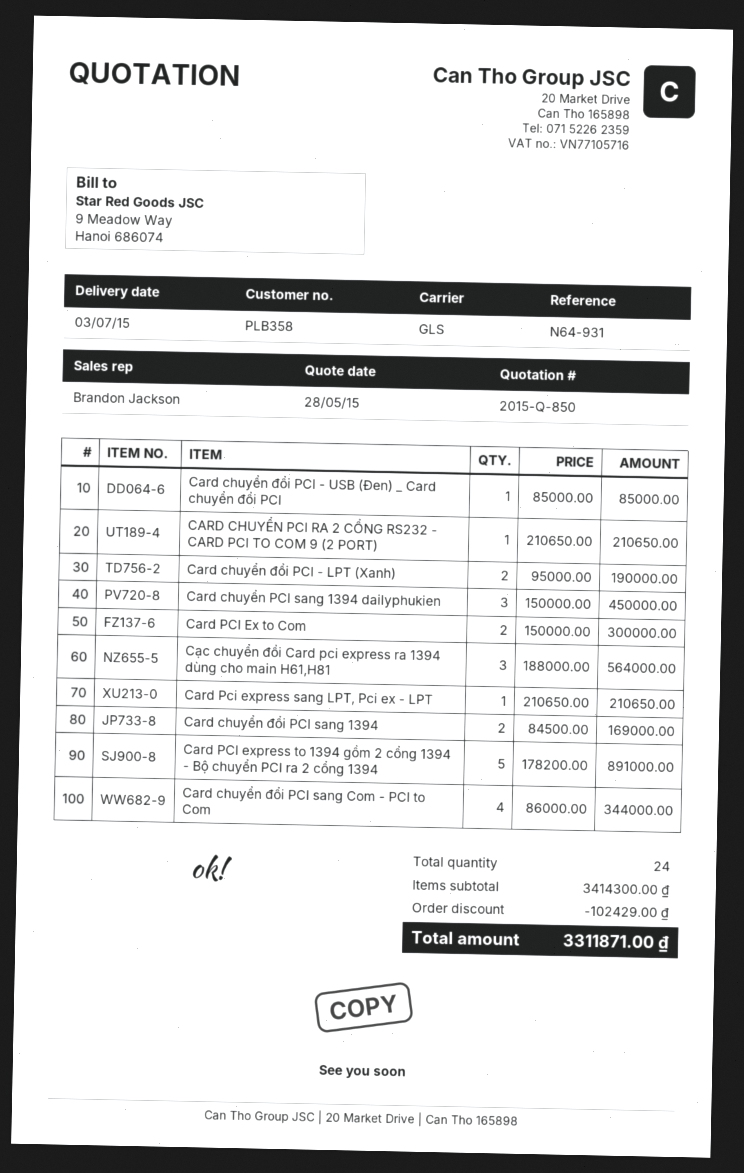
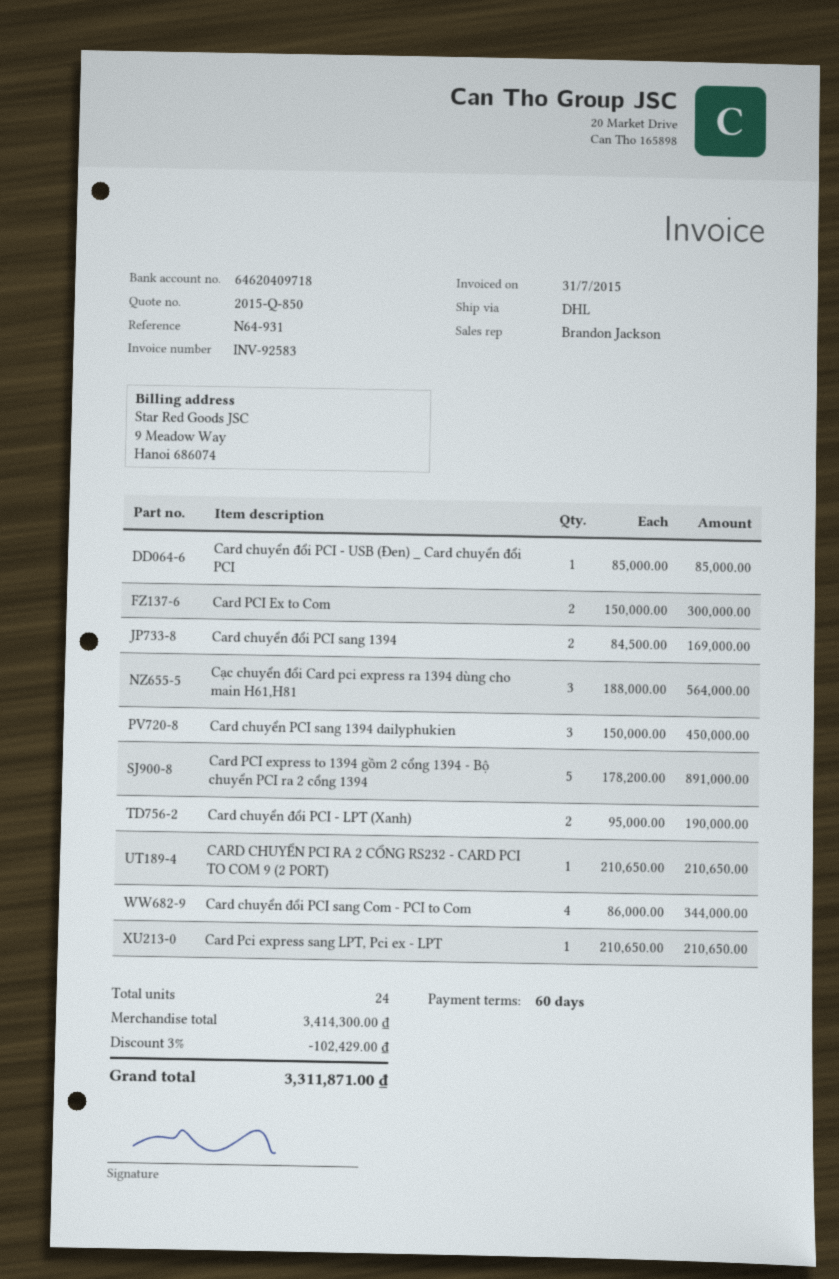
shipping method: GLS -> DHL

